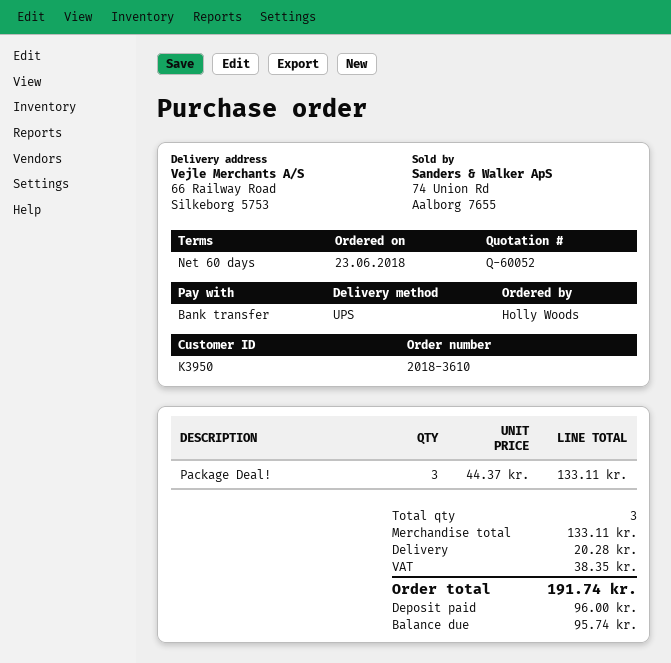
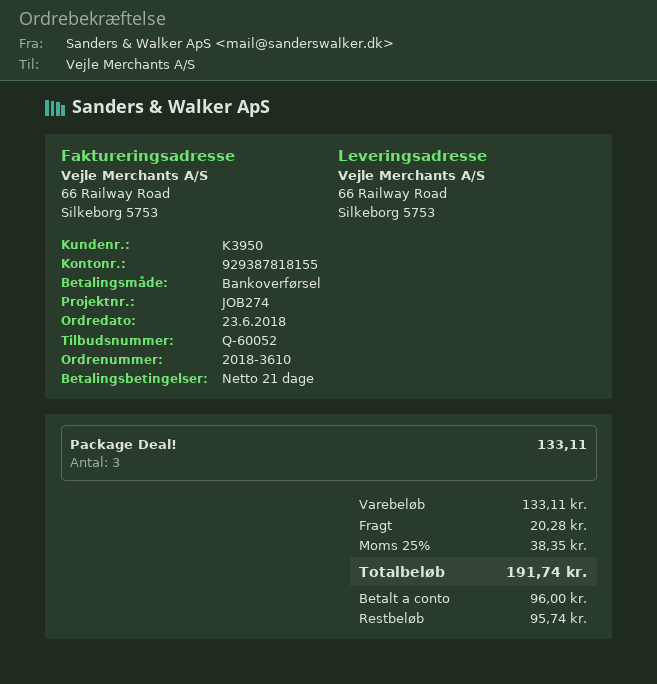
payment terms: 60 days -> 21 days

